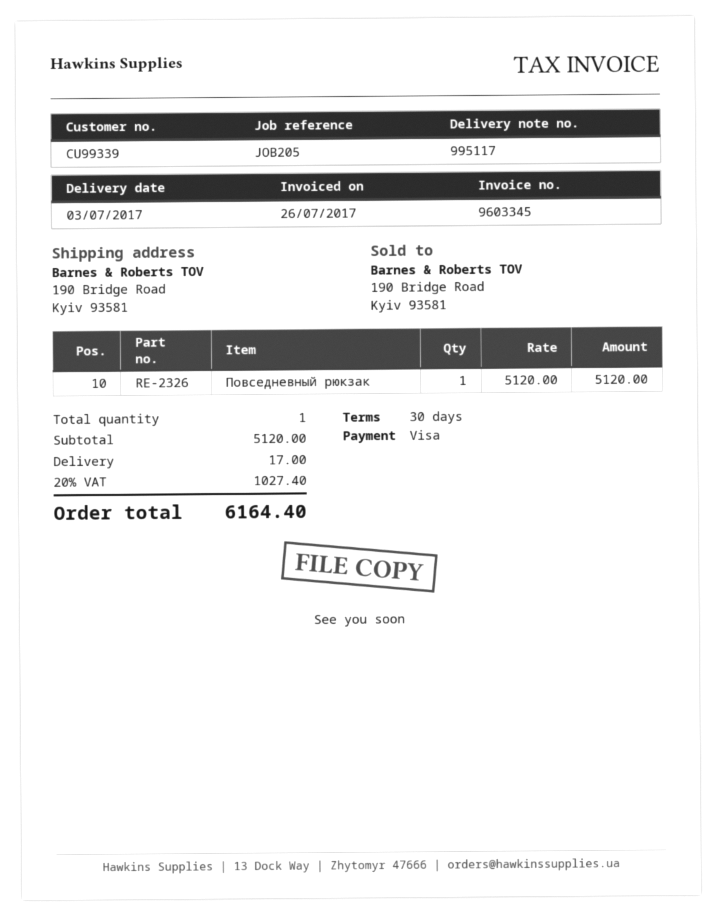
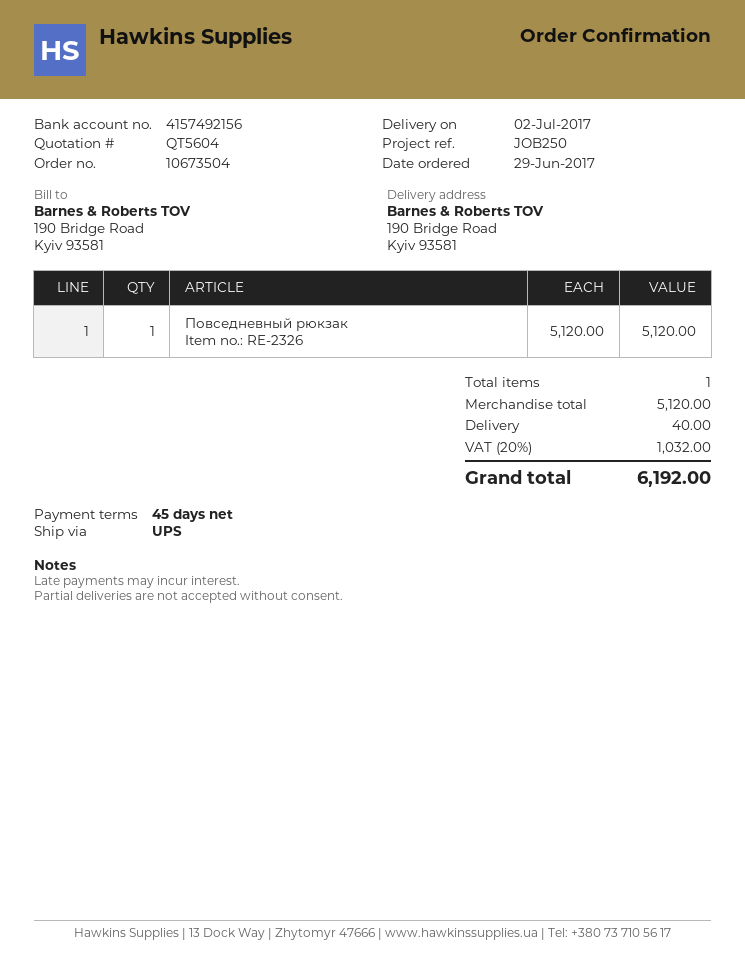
delivery date: 2017-07-03 -> 2017-07-02
payment terms: 30 days -> 45 days
reference: JOB205 -> JOB250
shipping: 17.00 -> 40.00
tax: 20% = 1027.40 -> 20% = 1032.00
total: 6164.40 -> 6192.00

